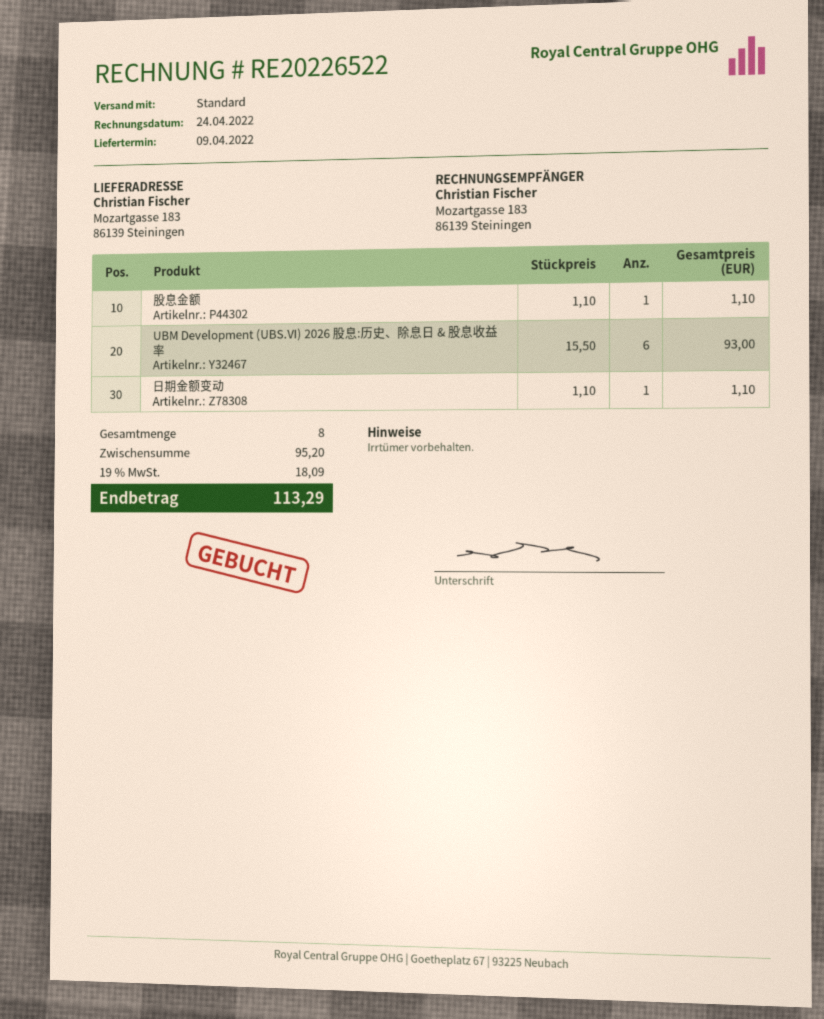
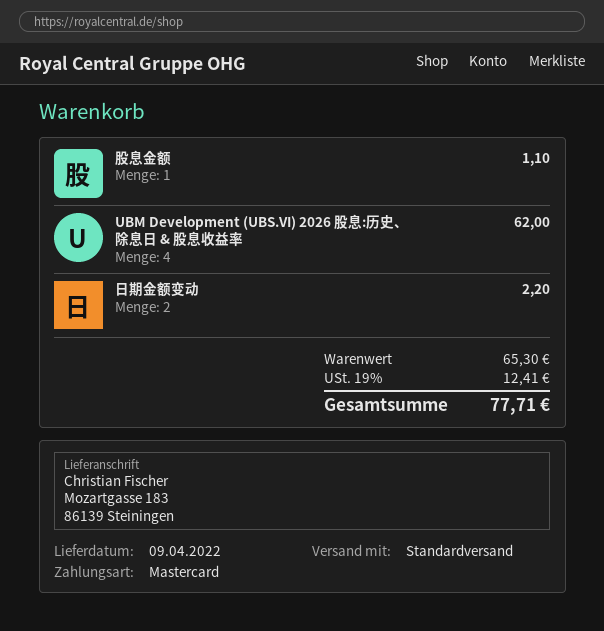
UBM Development (UBS.VI) 2026 股息:历史、除息日 & 股息收益率: 6 for 93.00 -> 4 for 62.00
日期金额变动: 1 for 1.10 -> 2 for 2.20
subtotal: 95.20 -> 65.30
tax: 19% = 18.09 -> 19% = 12.41
total: 113.29 -> 77.71

